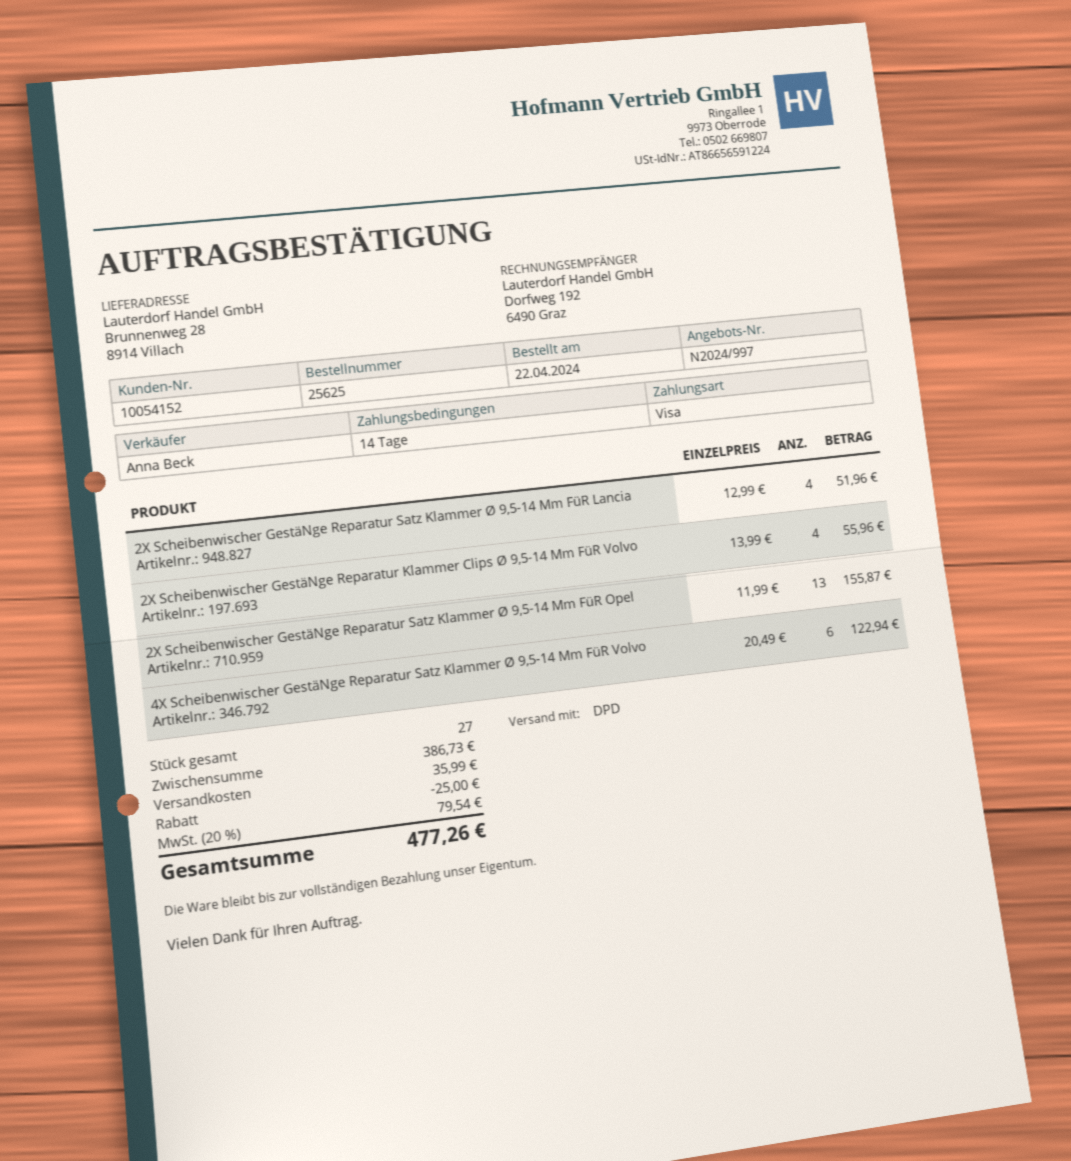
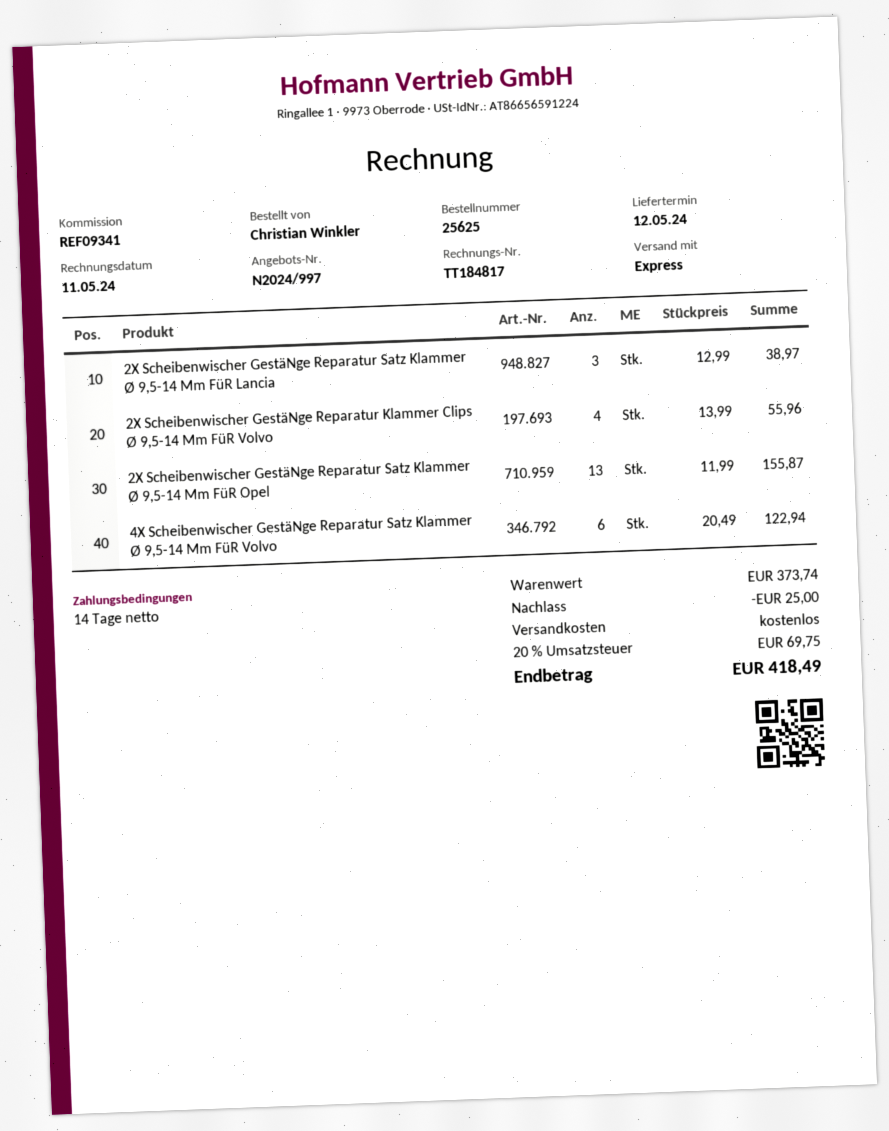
shipping method: DPD -> express
2X Scheibenwischer GestäNge Reparatur Satz Klammer Ø 9,5-14 Mm FüR Lancia: 4 x 12.99 = 51.96 -> 3 x 12.99 = 38.97
subtotal: 386.73 -> 373.74
shipping: 35.99 -> 0.00
tax: 20% = 79.54 -> 20% = 69.75
total: 477.26 -> 418.49

